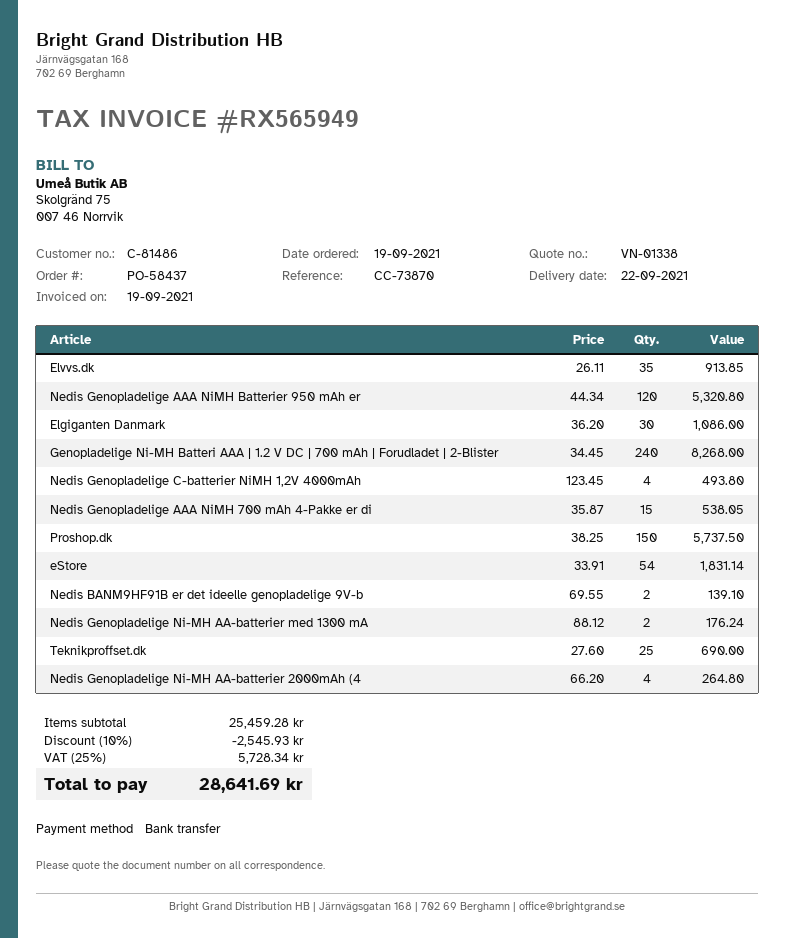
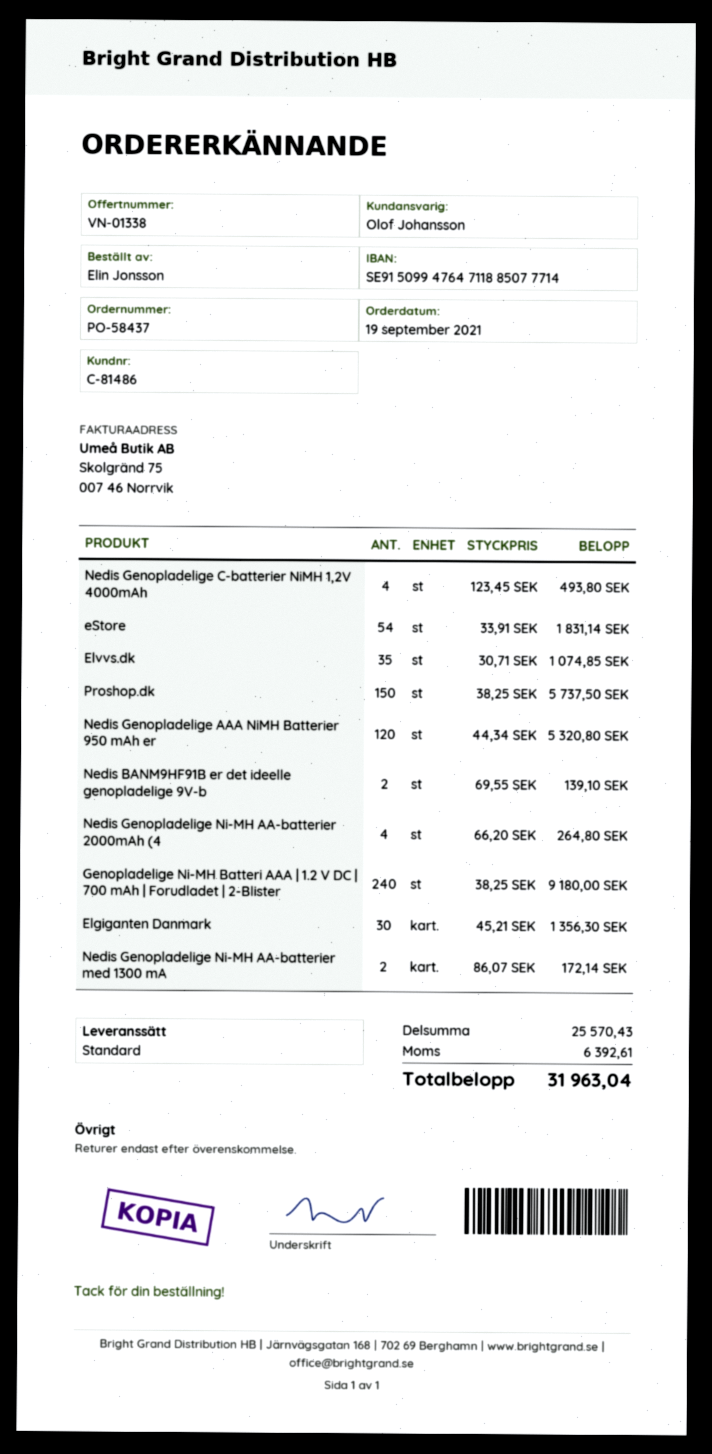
Elvvs.dk: 35 x 26.11 = 913.85 -> 35 x 30.71 = 1074.85
Elgiganten Danmark: 30 x 36.20 = 1086.00 -> 30 x 45.21 = 1356.30
Genopladelige Ni-MH Batteri AAA | 1.2 V DC | 700 mAh | Forudladet | 2-Blister: 240 x 34.45 = 8268.00 -> 240 x 38.25 = 9180.00
Nedis Genopladelige AAA NiMH 700 mAh 4-Pakke er di: 15 x 35.87 = 538.05 -> none
Nedis Genopladelige Ni-MH AA-batterier med 1300 mA: 2 x 88.12 = 176.24 -> 2 x 86.07 = 172.14
Teknikproffset.dk: 25 x 27.60 = 690.00 -> none
subtotal: 25459.28 -> 25570.43
discount: 10% = 2545.93 -> none
tax: 5728.34 -> 6392.61
total: 28641.69 -> 31963.04

